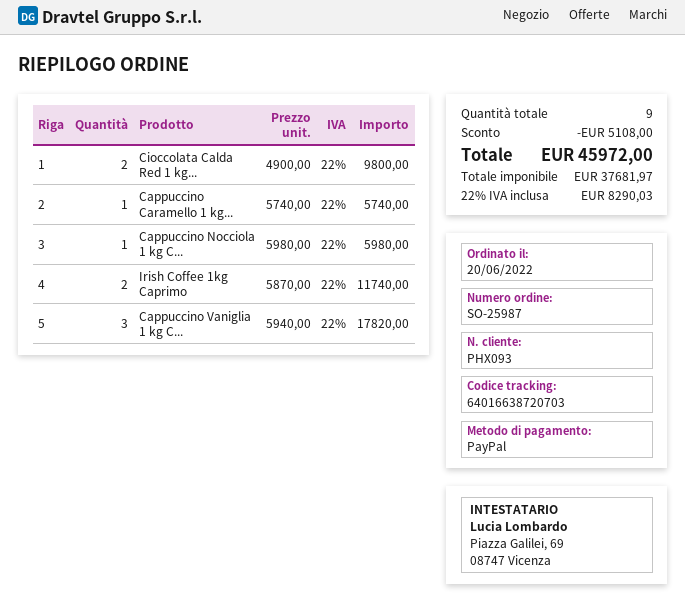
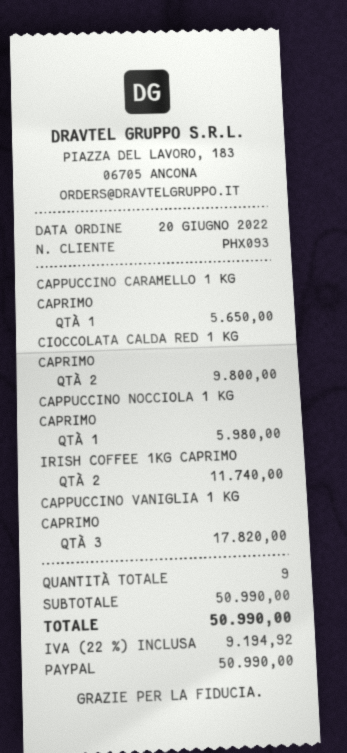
Cappuccino Caramello 1 kg...: 1 for 5740.00 -> 1 for 5650.00
discount: 5108.00 -> none
tax: 22% = 8290.03 -> 22% = 9194.92
total: 45972.00 -> 50990.00

